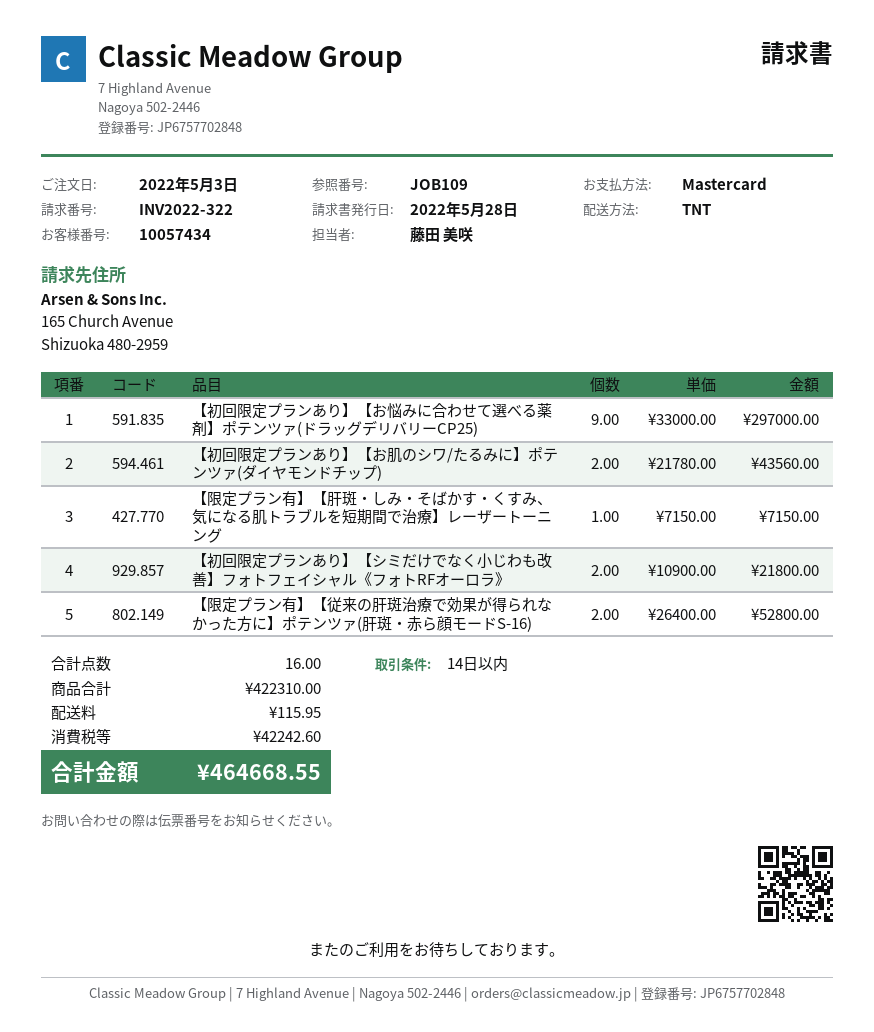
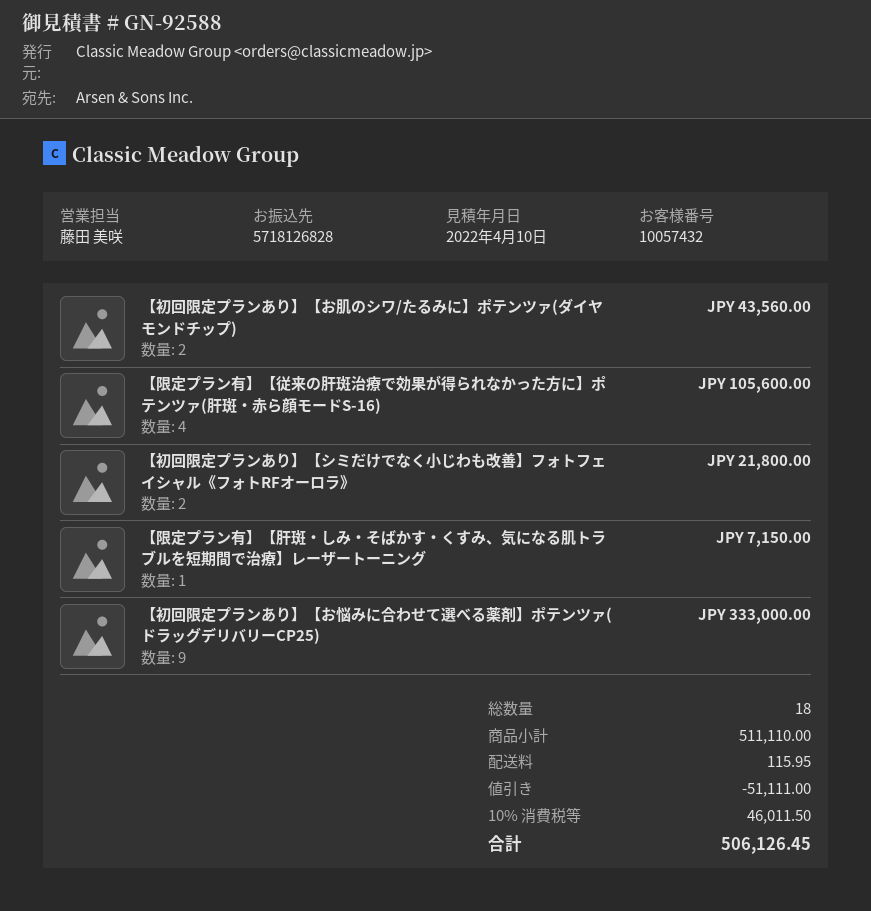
customer number: 10057434 -> 10057432
【初回限定プランあり】【お悩みに合わせて選べる薬剤】ポテンツァ(ドラッグデリバリーCP25): 9 for 297000.00 -> 9 for 333000.00
【限定プラン有】【従来の肝斑治療で効果が得られなかった方に】ポテンツァ(肝斑・赤ら顔モードS-16): 2 for 52800.00 -> 4 for 105600.00
total quantity: 16 -> 18
subtotal: 422310.00 -> 511110.00
discount: none -> 51111.00
tax: 42242.60 -> 46011.50
total: 464668.55 -> 506126.45

